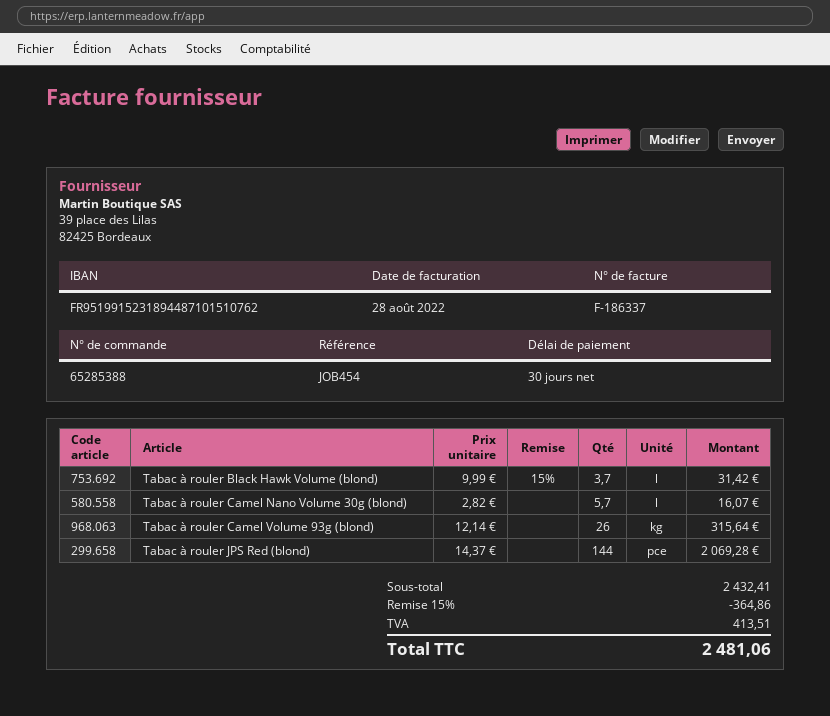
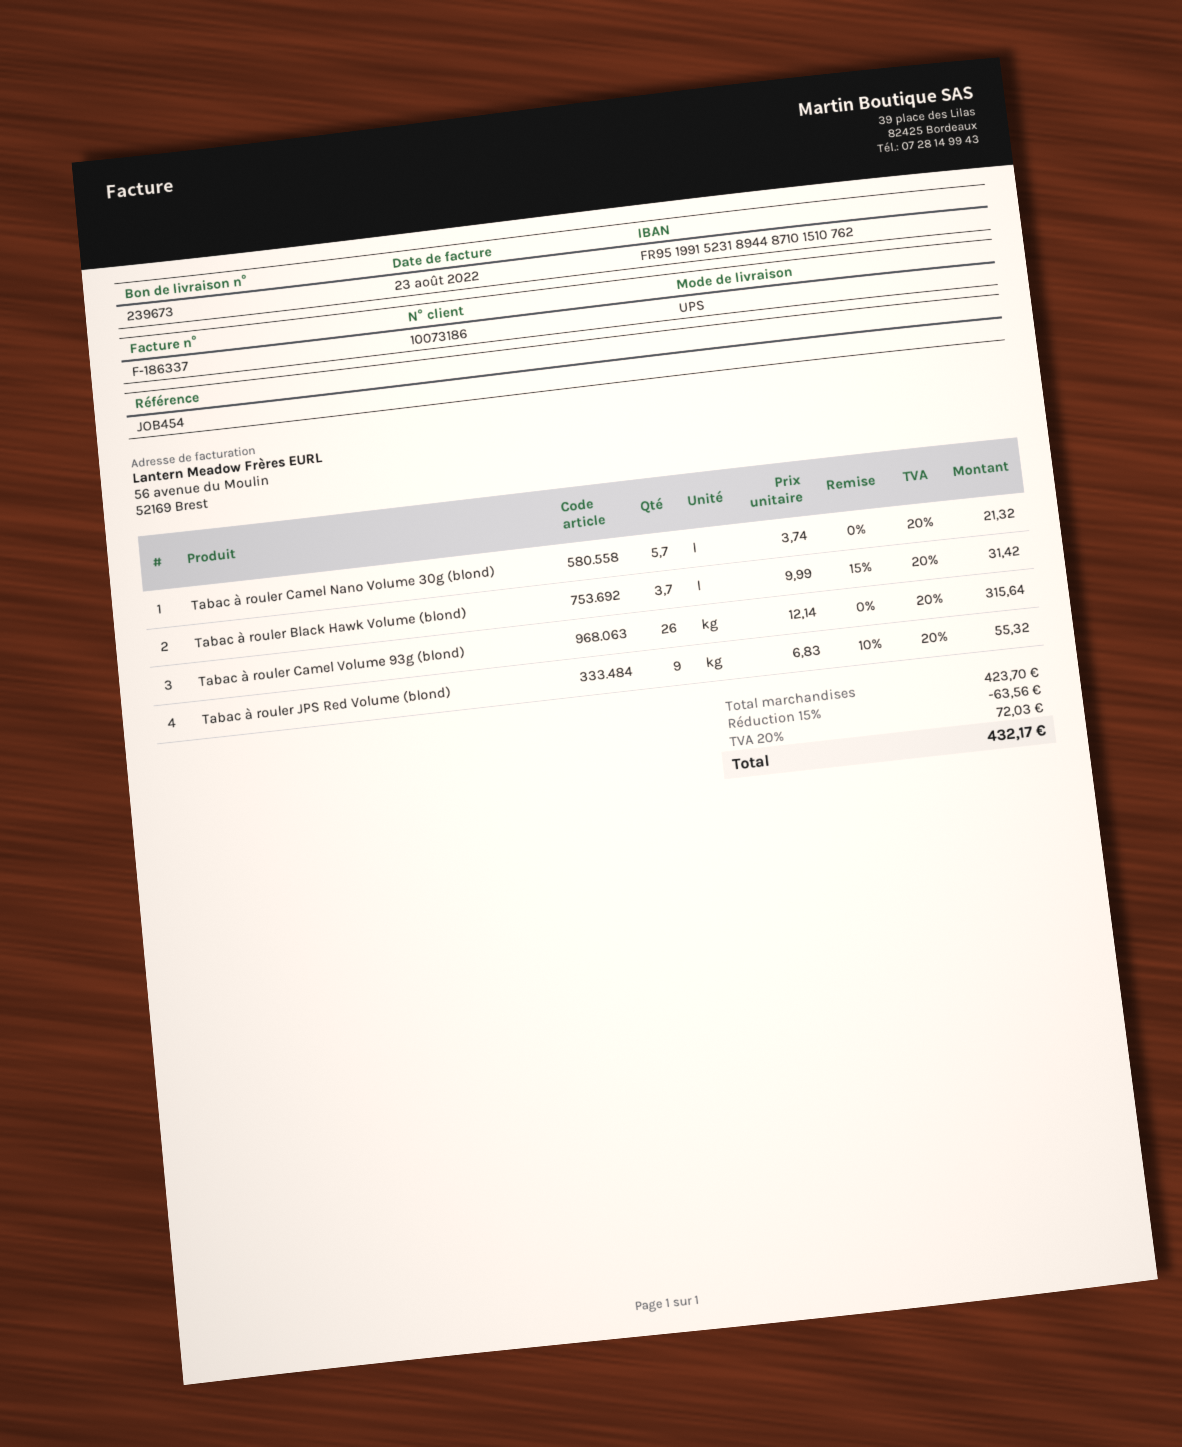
invoice date: 2022-08-28 -> 2022-08-23
Tabac à rouler Camel Nano Volume 30g (blond): 5.7 x 2.82 = 16.07 -> 5.7 x 3.74 = 21.32
Tabac à rouler JPS Red (blond): 144 x 14.37 = 2069.28 -> none
Tabac à rouler JPS Red Volume (blond): none -> 9 x 6.83 - 10% = 55.32
subtotal: 2432.41 -> 423.70
discount: 15% = 364.86 -> 15% = 63.56
tax: 413.51 -> 72.03
total: 2481.06 -> 432.17

